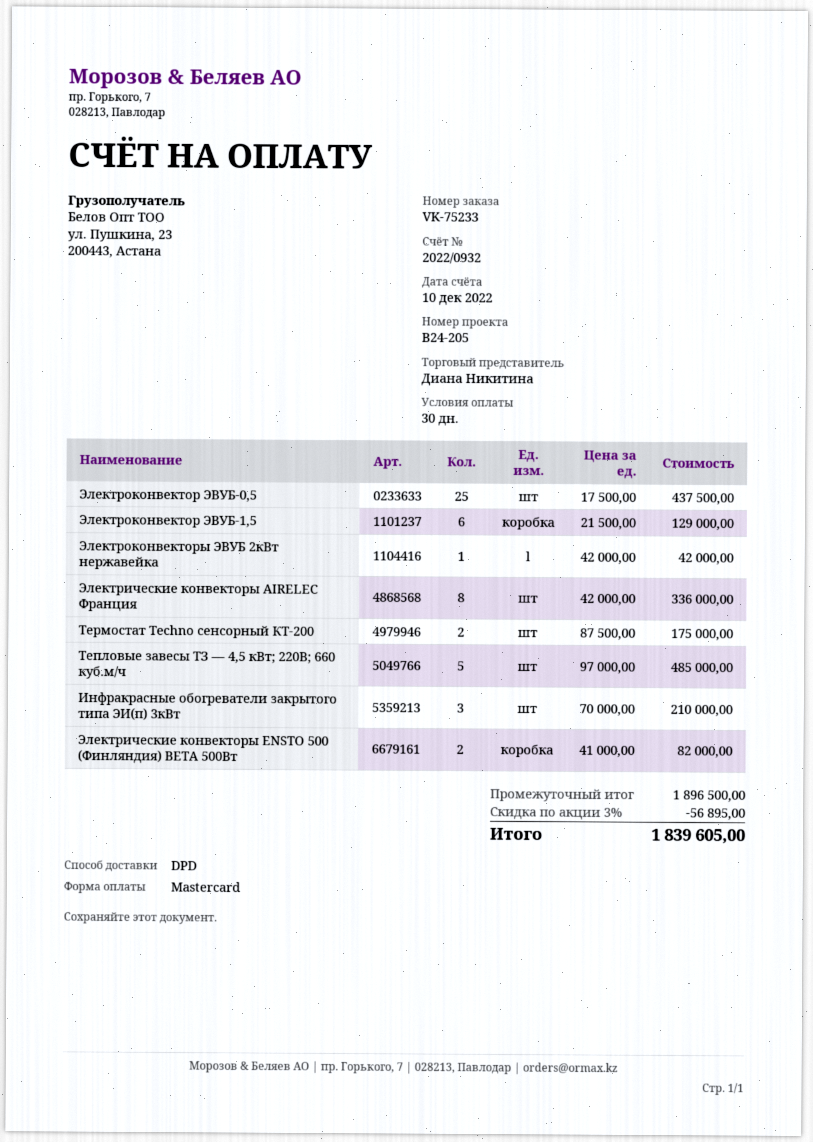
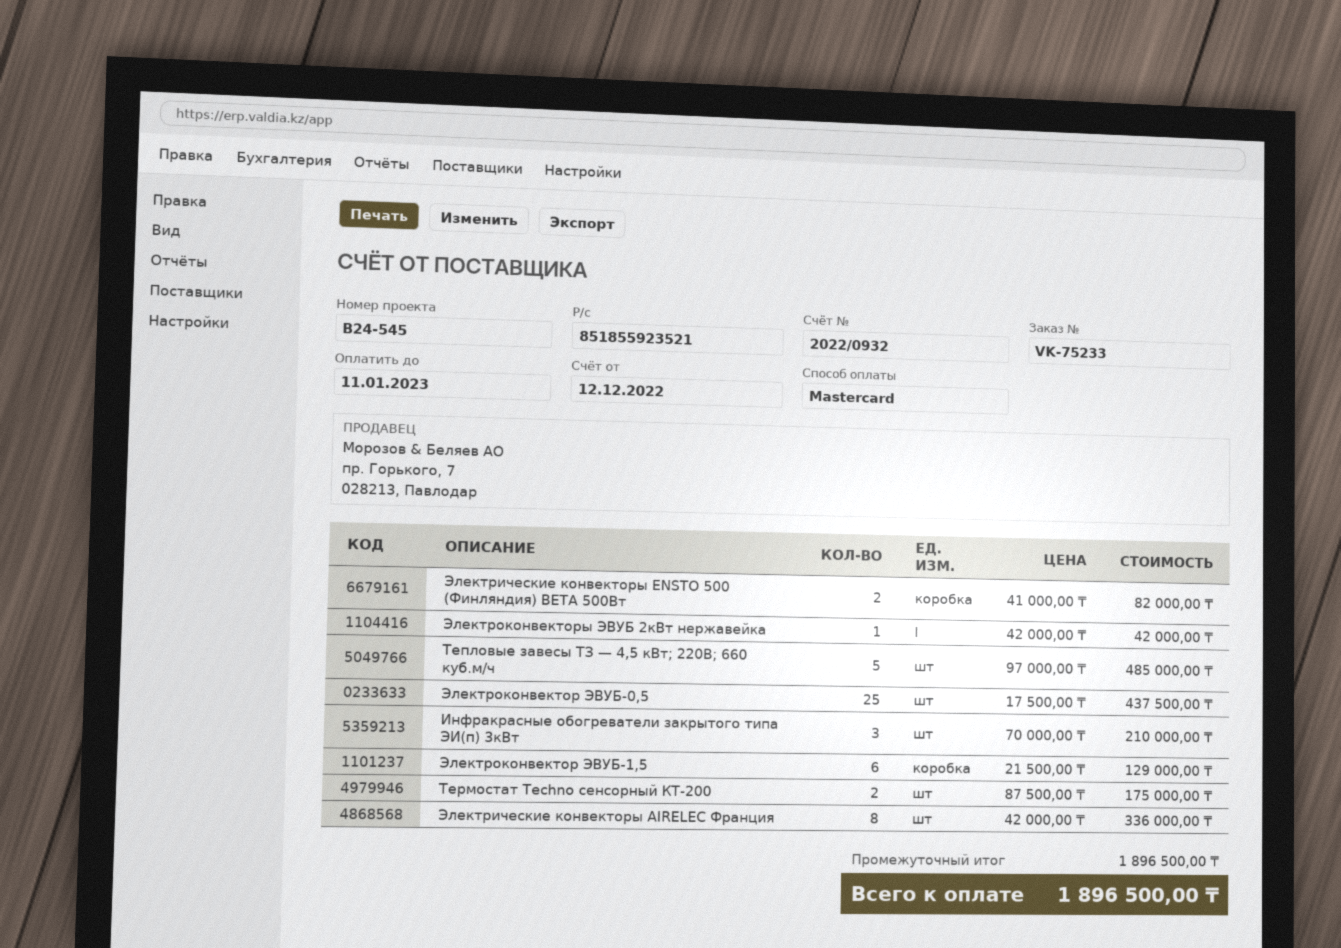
invoice date: 2022-12-10 -> 2022-12-12
reference: B24-205 -> B24-545
discount: 3% = 56895.00 -> none
total: 1839605.00 -> 1896500.00

